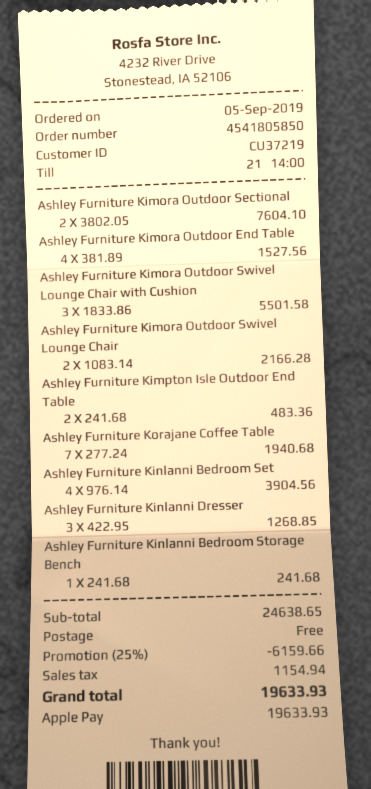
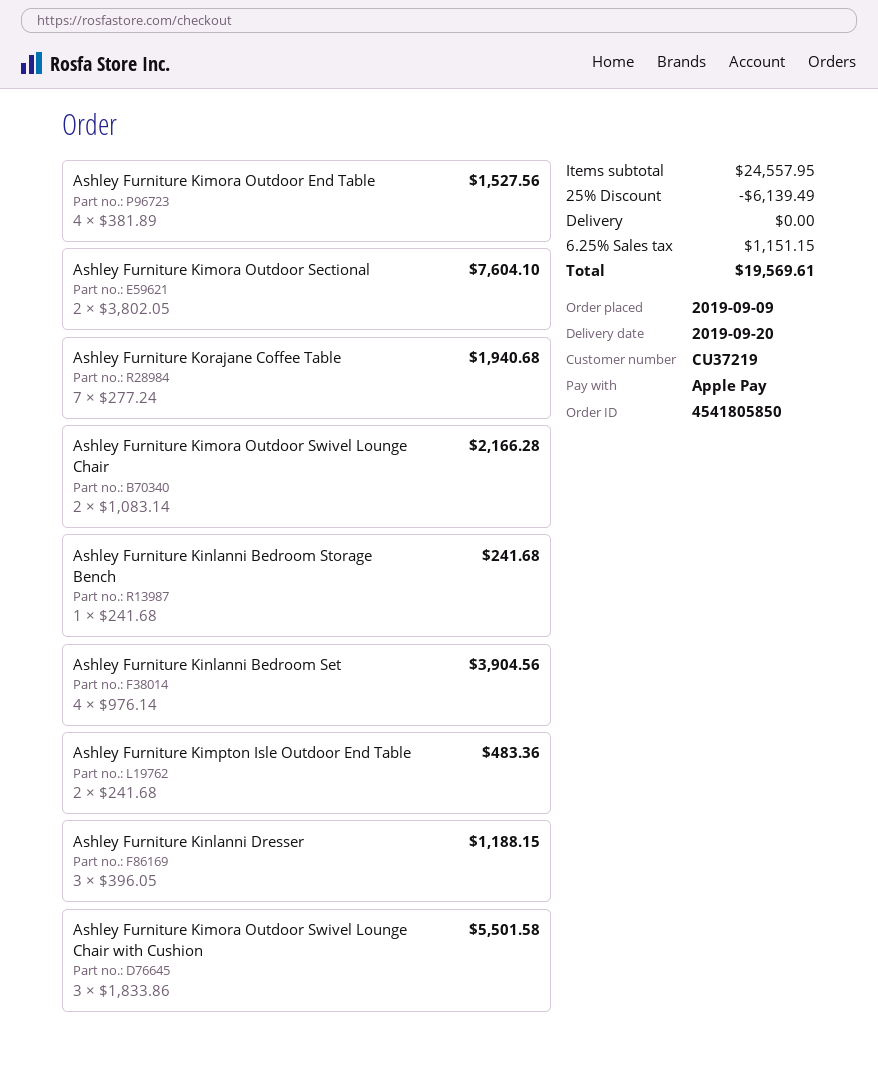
order date: 2019-09-05 -> 2019-09-09
Ashley Furniture Kinlanni Dresser: 3 x 422.95 = 1268.85 -> 3 x 396.05 = 1188.15
subtotal: 24638.65 -> 24557.95
discount: 25% = 6159.66 -> 25% = 6139.49
tax: 1154.94 -> 1151.15
total: 19633.93 -> 19569.61

